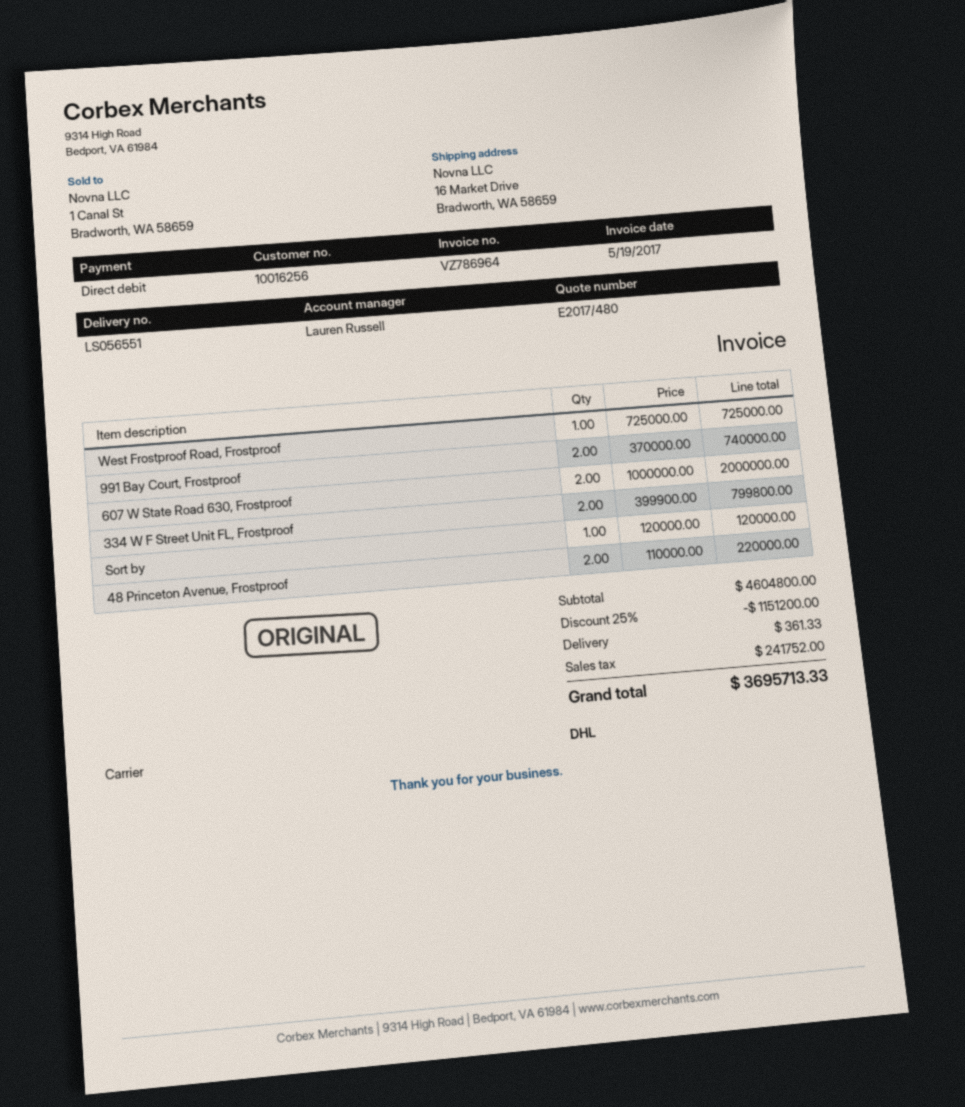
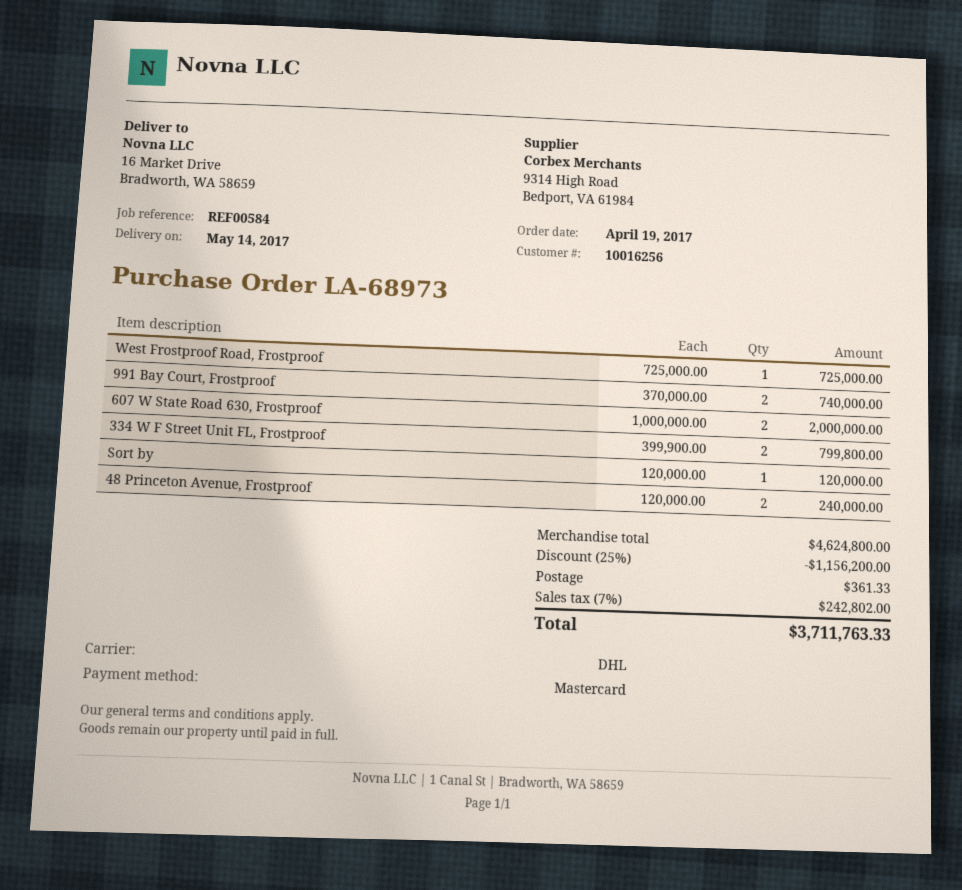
payment method: direct debit -> Mastercard
48 Princeton Avenue, Frostproof: 2 x 110000.00 = 220000.00 -> 2 x 120000.00 = 240000.00
subtotal: 4604800.00 -> 4624800.00
discount: 25% = 1151200.00 -> 25% = 1156200.00
tax: 241752.00 -> 242802.00
total: 3695713.33 -> 3711763.33

